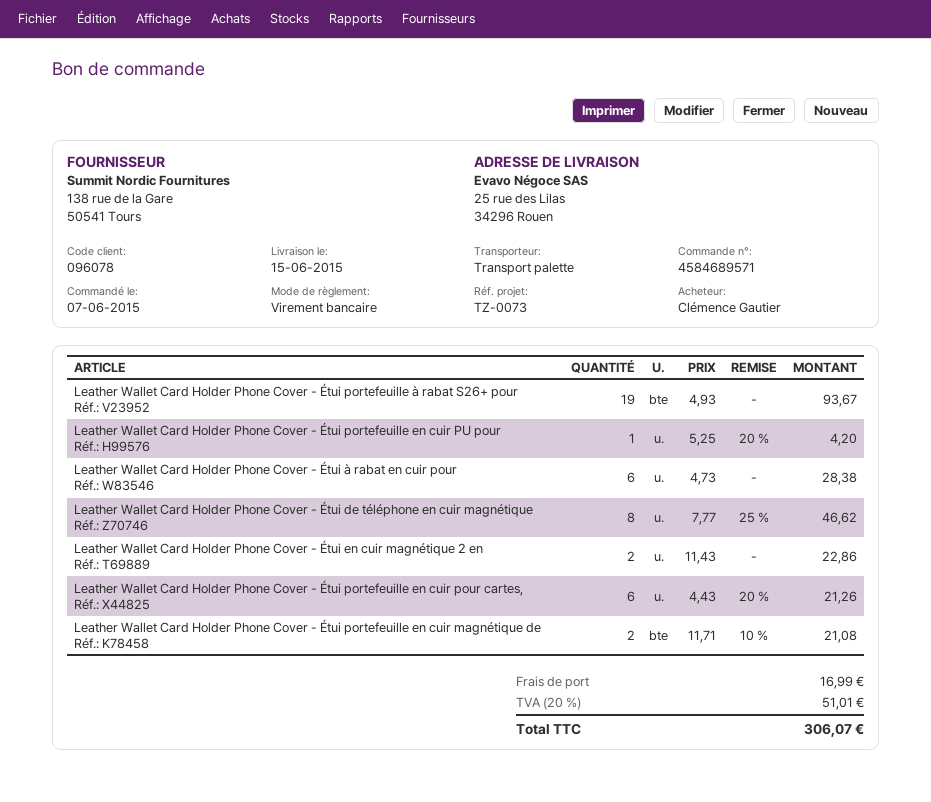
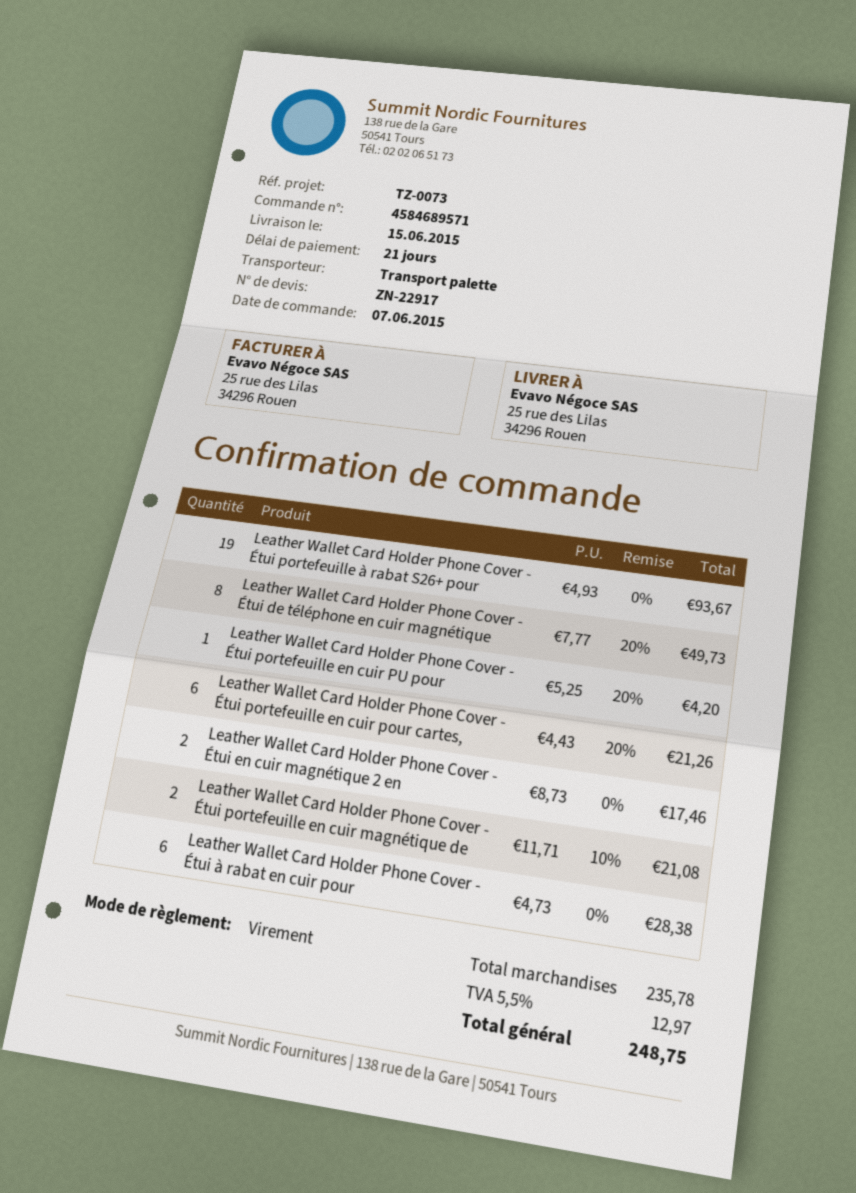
Leather Wallet Card Holder Phone Cover - Étui de téléphone en cuir magnétique: 8 x 7.77 - 25% = 46.62 -> 8 x 7.77 - 20% = 49.73
Leather Wallet Card Holder Phone Cover - Étui en cuir magnétique 2 en: 2 x 11.43 = 22.86 -> 2 x 8.73 = 17.46
shipping: 16.99 -> none
tax: 20% = 51.01 -> 5.5% = 12.97
total: 306.07 -> 248.75

